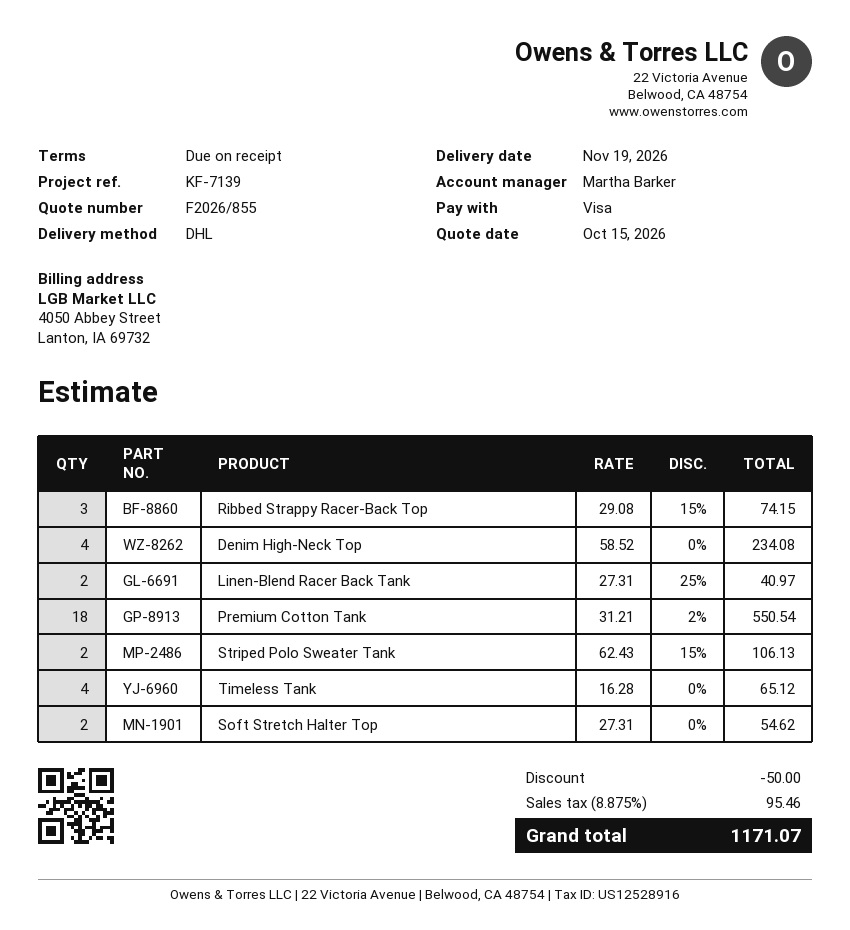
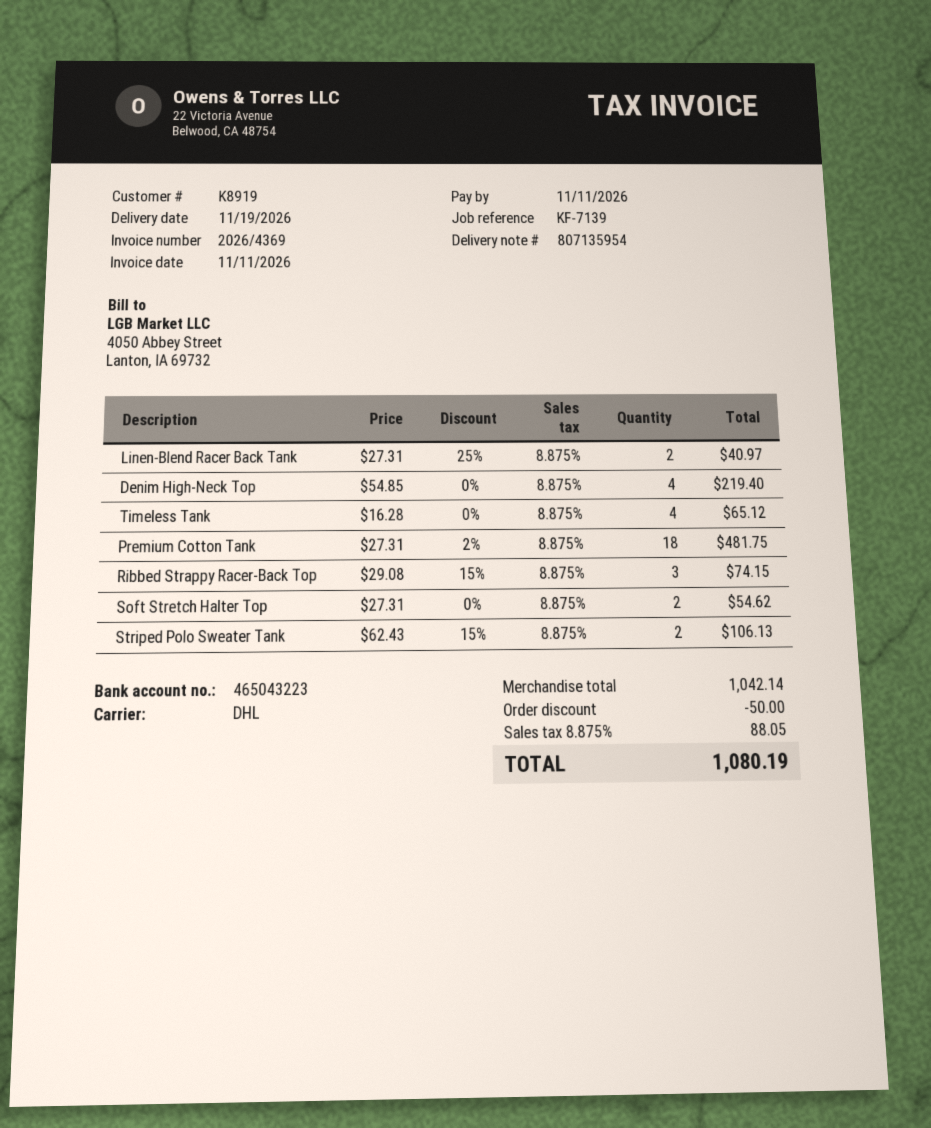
Denim High-Neck Top: 4 x 58.52 = 234.08 -> 4 x 54.85 = 219.40
Premium Cotton Tank: 18 x 31.21 - 2% = 550.54 -> 18 x 27.31 - 2% = 481.75
tax: 8.875% = 95.46 -> 8.875% = 88.05
total: 1171.07 -> 1080.19

